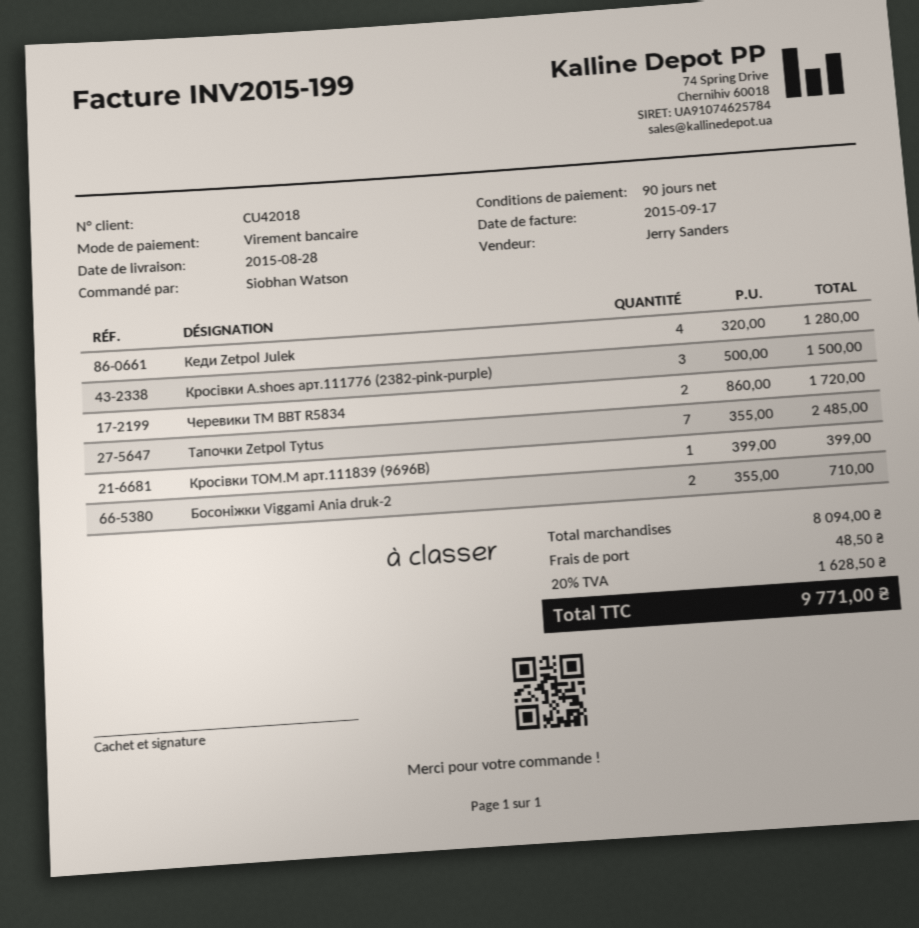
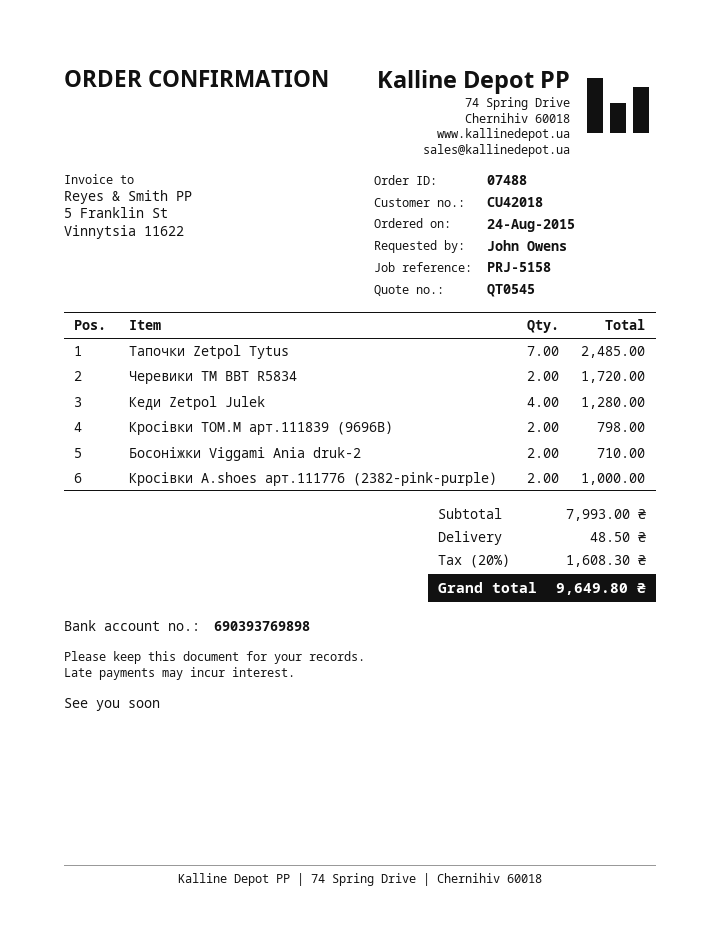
ordered by: Siobhan Watson -> John Owens
Кросівки A.shoes арт.111776 (2382-pink-purple): 3 for 1500.00 -> 2 for 1000.00
Кросівки ТОМ.М арт.111839 (9696B): 1 for 399.00 -> 2 for 798.00
subtotal: 8094.00 -> 7993.00
tax: 20% = 1628.50 -> 20% = 1608.30
total: 9771.00 -> 9649.80

